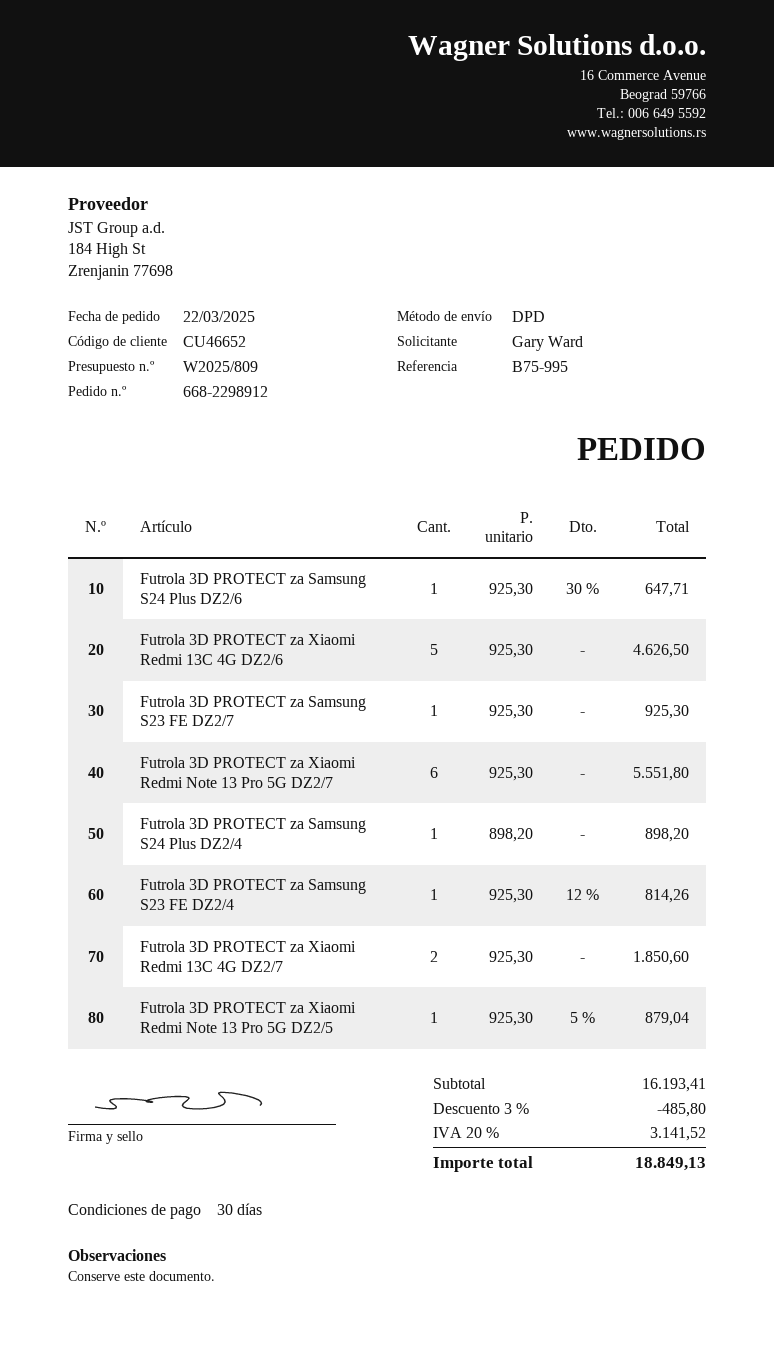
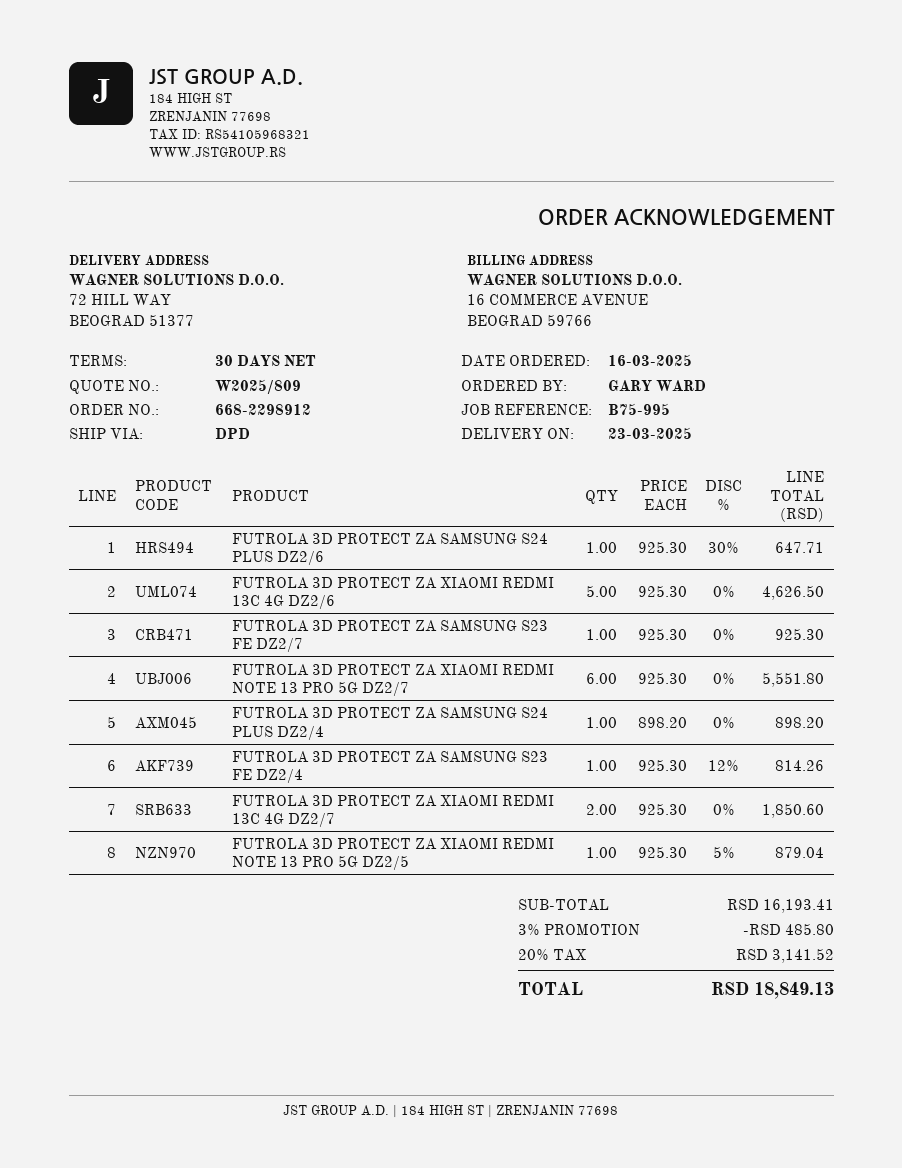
order date: 2025-03-22 -> 2025-03-16

